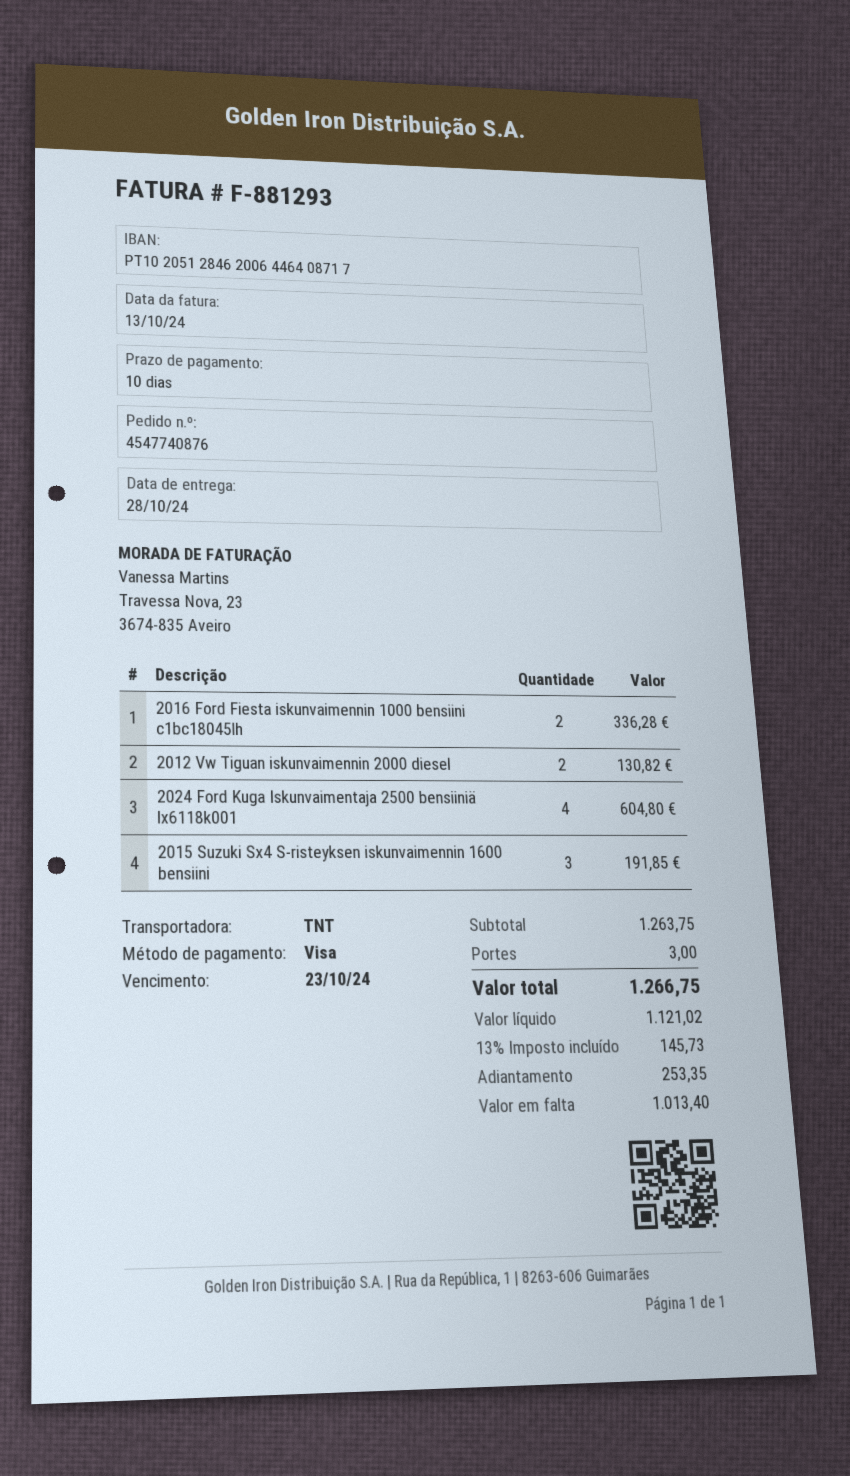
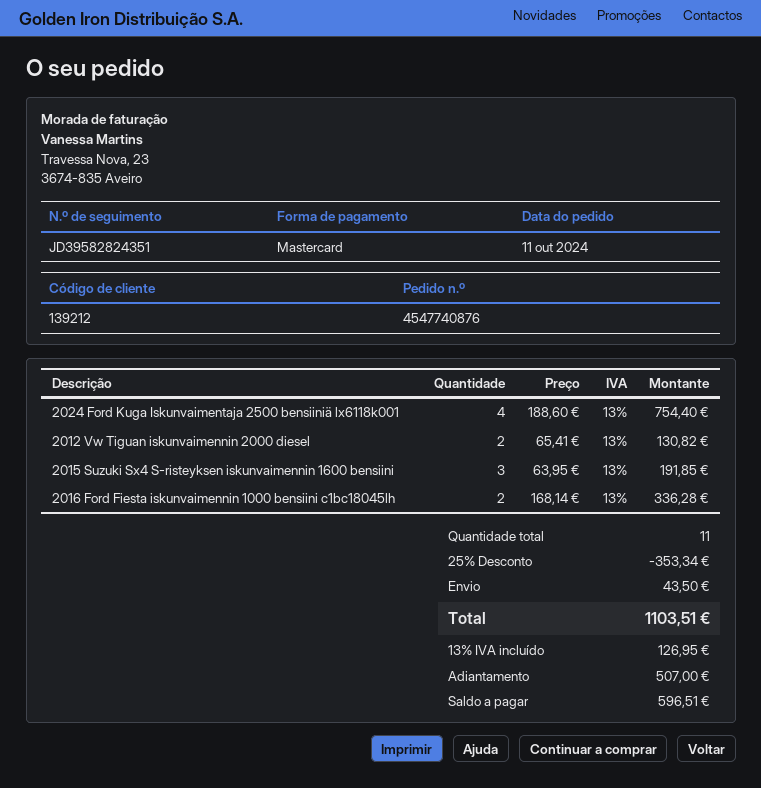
payment method: Visa -> Mastercard
2024 Ford Kuga Iskunvaimentaja 2500 bensiiniä lx6118k001: 4 for 604.80 -> 4 for 754.40
discount: none -> 25% = 353.34
shipping: 3.00 -> 43.50
tax: 13% = 145.73 -> 13% = 126.95
total: 1266.75 -> 1103.51
deposit: 253.35 -> 507.00
balance: 1013.40 -> 596.51

